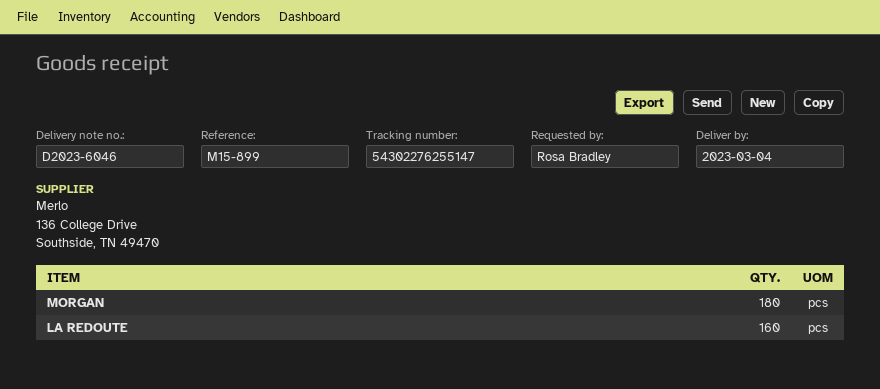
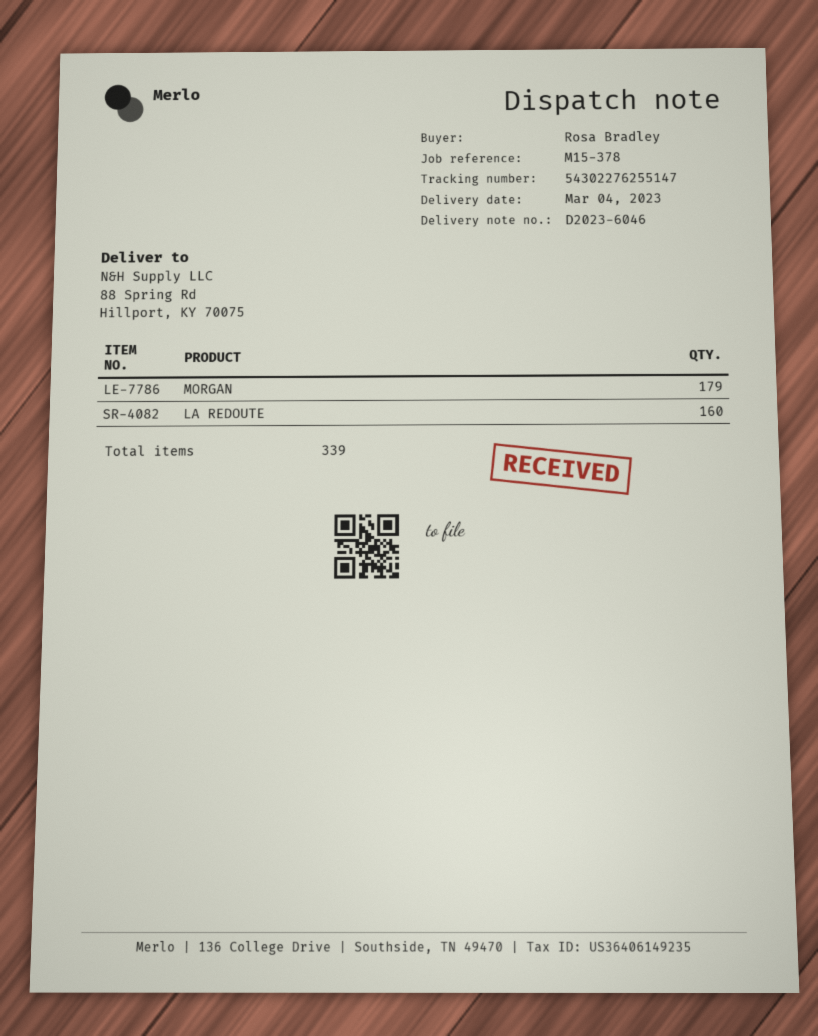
reference: M15-899 -> M15-378
MORGAN: 180 -> 179

